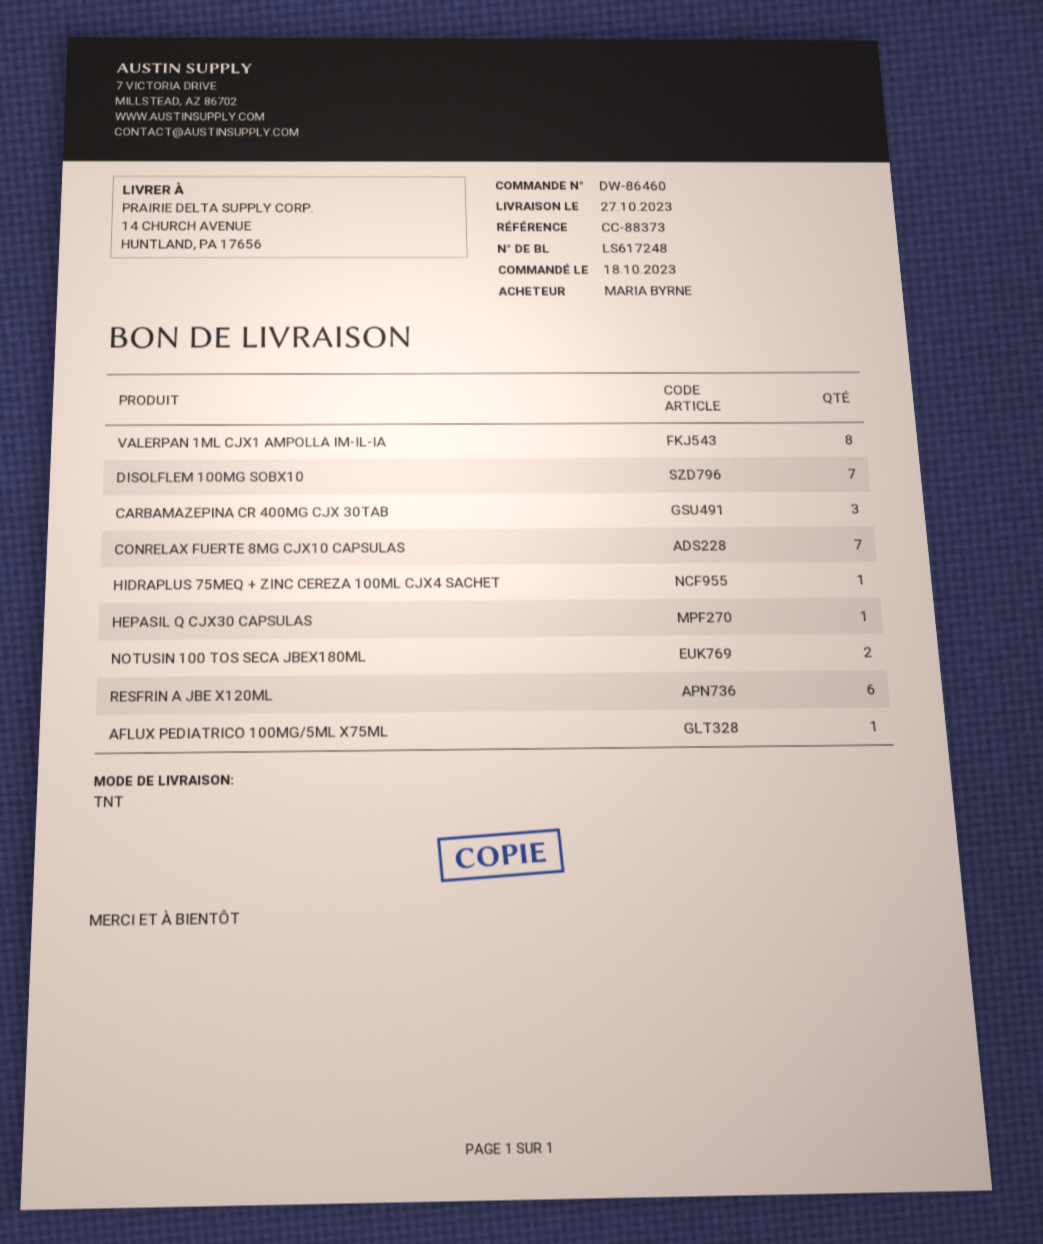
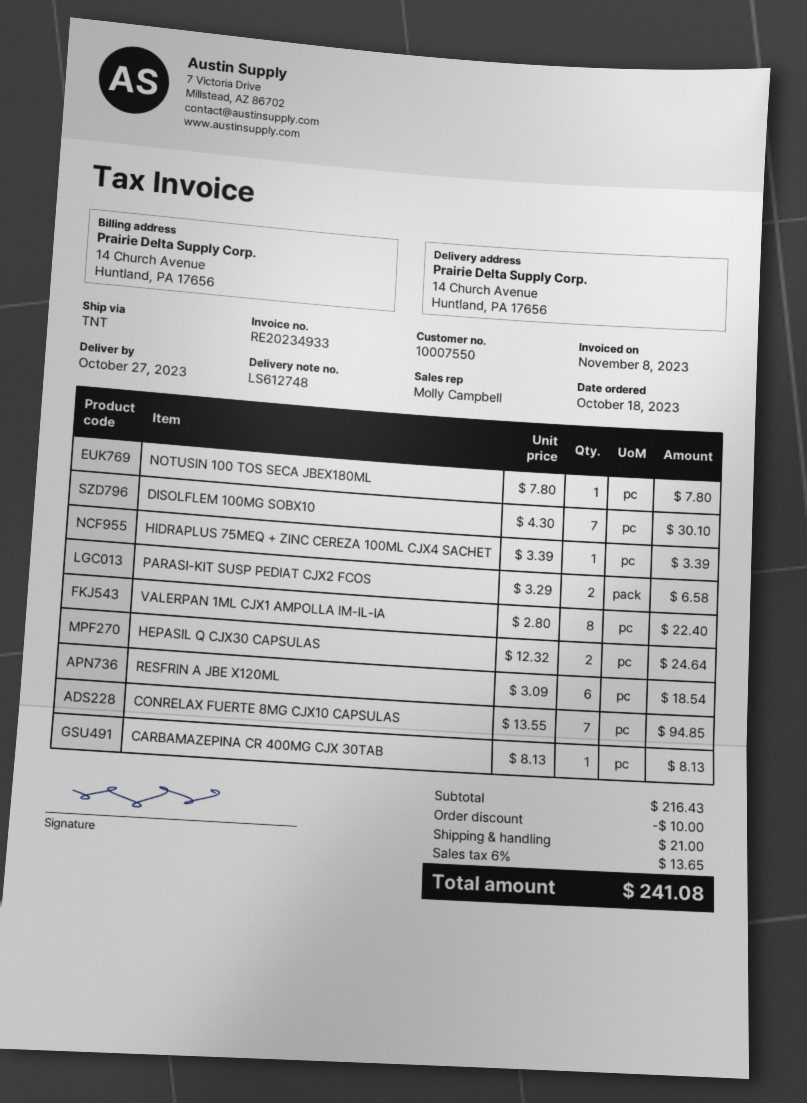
delivery note number: LS617248 -> LS612748
CARBAMAZEPINA CR 400MG CJX 30TAB: 3 -> 1
HEPASIL Q CJX30 CAPSULAS: 1 -> 2
NOTUSIN 100 TOS SECA JBEX180ML: 2 -> 1
AFLUX PEDIATRICO 100MG/5ML X75ML: 1 -> none
PARASI-KIT SUSP PEDIAT CJX2 FCOS: none -> 2

